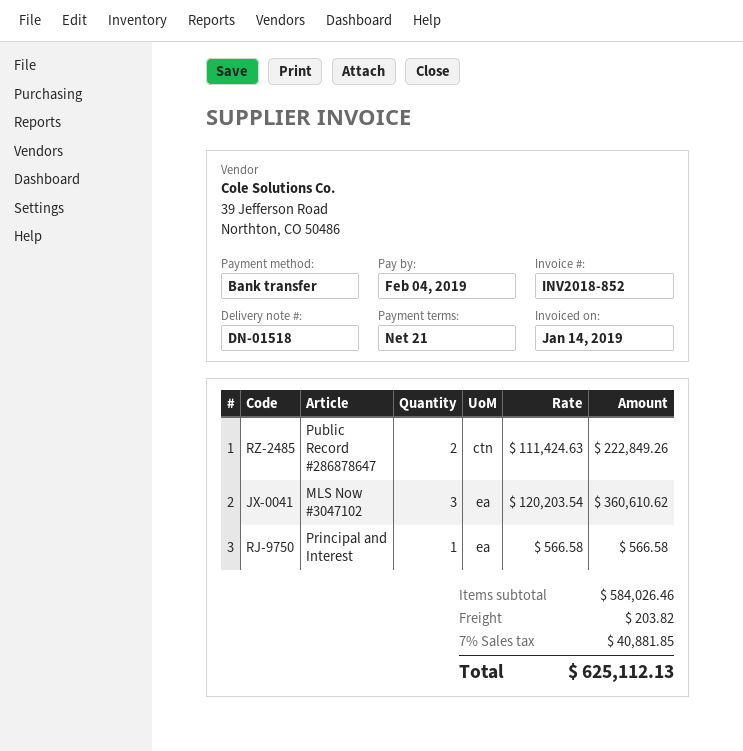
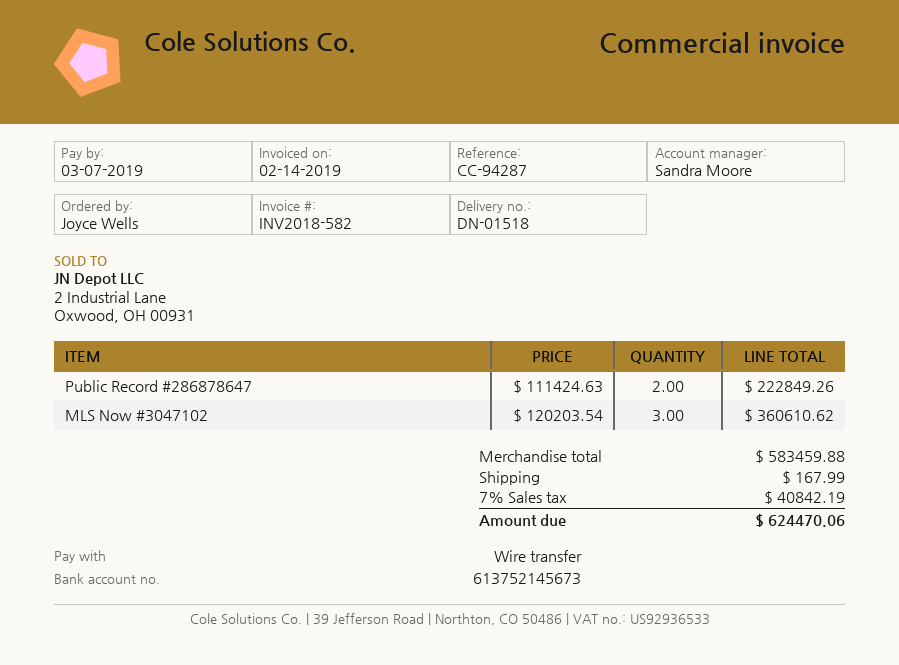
invoice number: INV2018-852 -> INV2018-582
invoice date: 2019-01-14 -> 2019-02-14
due date: 2019-02-04 -> 2019-03-07
Principal and Interest: 1 x 566.58 = 566.58 -> none
subtotal: 584026.46 -> 583459.88
shipping: 203.82 -> 167.99
tax: 7% = 40881.85 -> 7% = 40842.19
total: 625112.13 -> 624470.06

